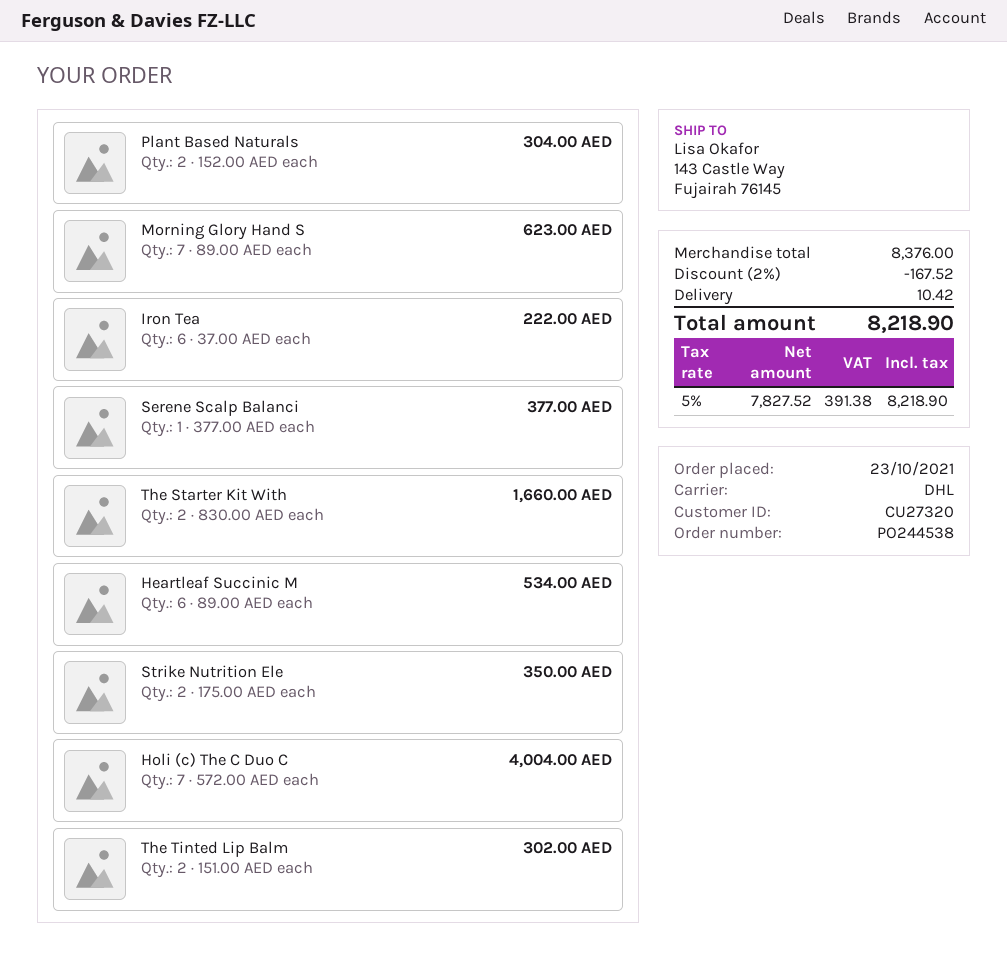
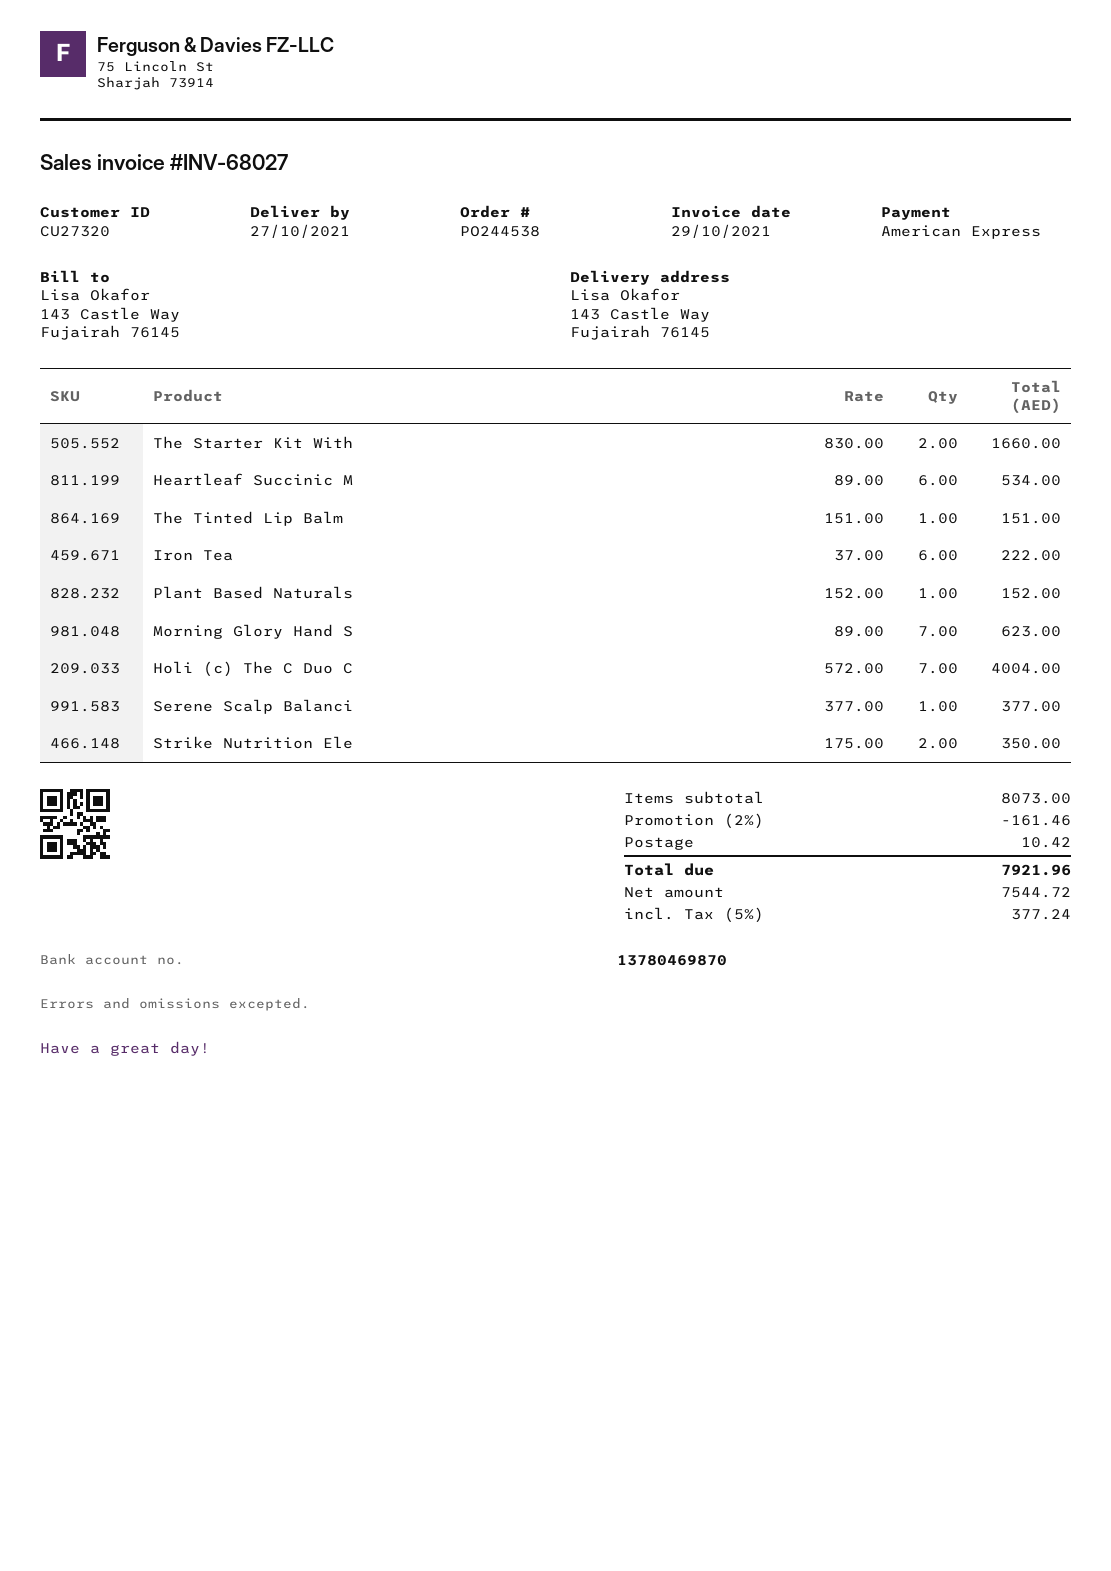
Plant Based Naturals: 2 x 152.00 = 304.00 -> 1 x 152.00 = 152.00
The Tinted Lip Balm: 2 x 151.00 = 302.00 -> 1 x 151.00 = 151.00
subtotal: 8376.00 -> 8073.00
discount: 2% = 167.52 -> 2% = 161.46
net: 7827.52 -> 7544.72
tax: 5% = 391.38 -> 5% = 377.24
total: 8218.90 -> 7921.96

